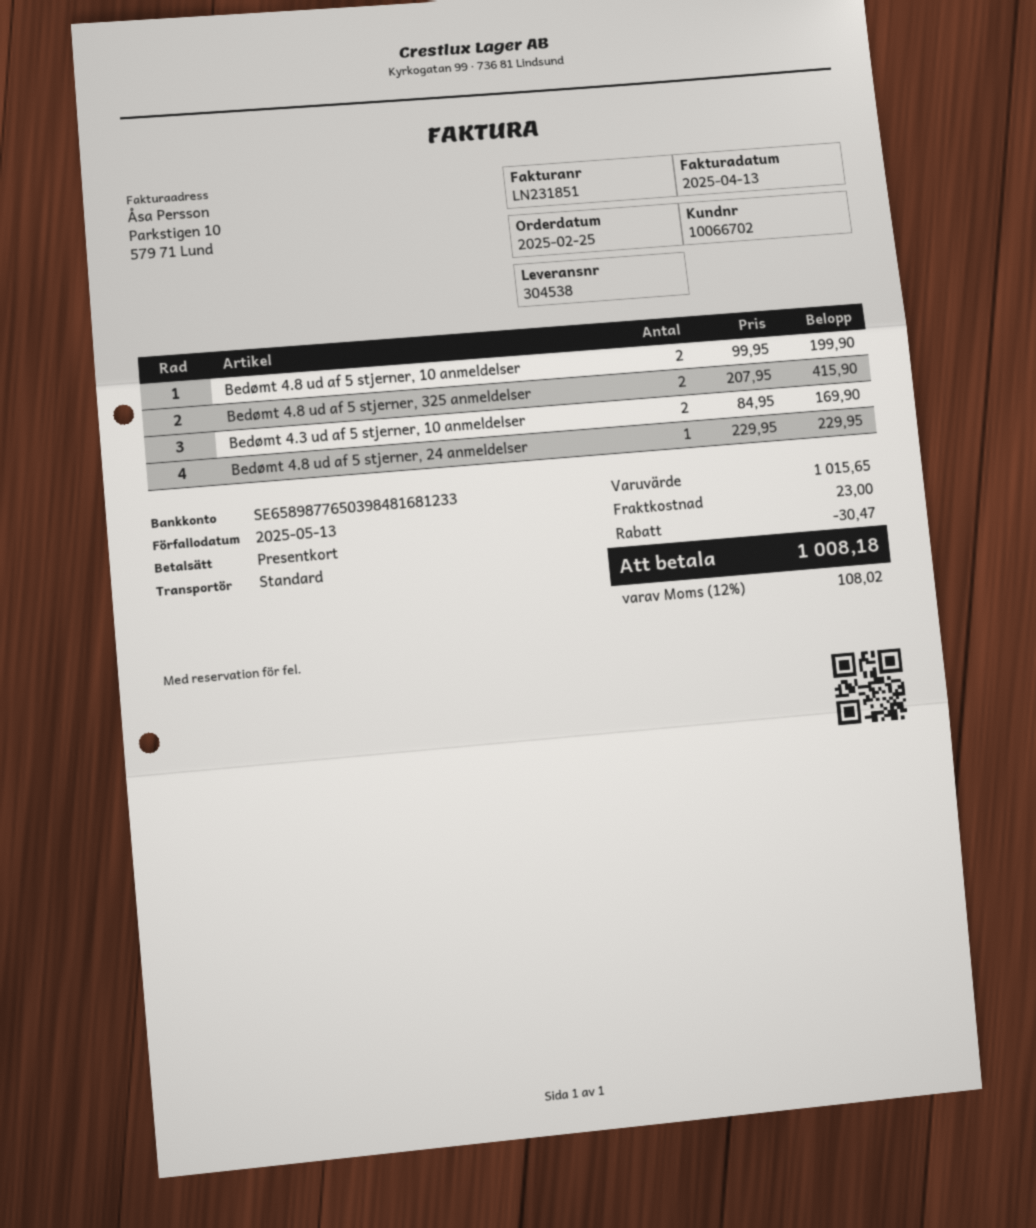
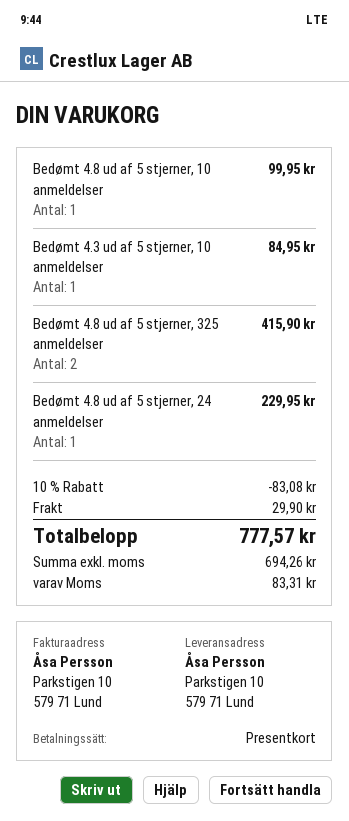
Bedømt 4.8 ud af 5 stjerner, 10 anmeldelser: 2 for 199.90 -> 1 for 99.95
Bedømt 4.3 ud af 5 stjerner, 10 anmeldelser: 2 for 169.90 -> 1 for 84.95
discount: 30.47 -> 83.08
shipping: 23.00 -> 29.90
tax: 108.02 -> 83.31
total: 1008.18 -> 777.57

